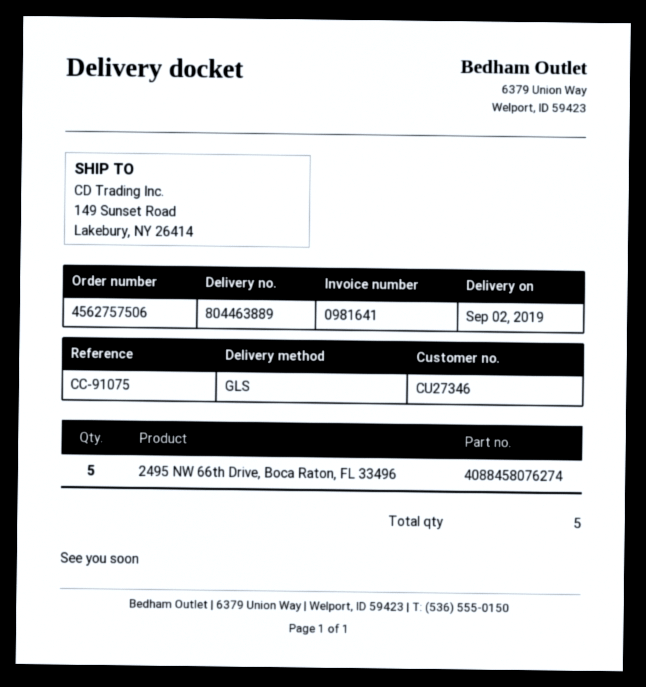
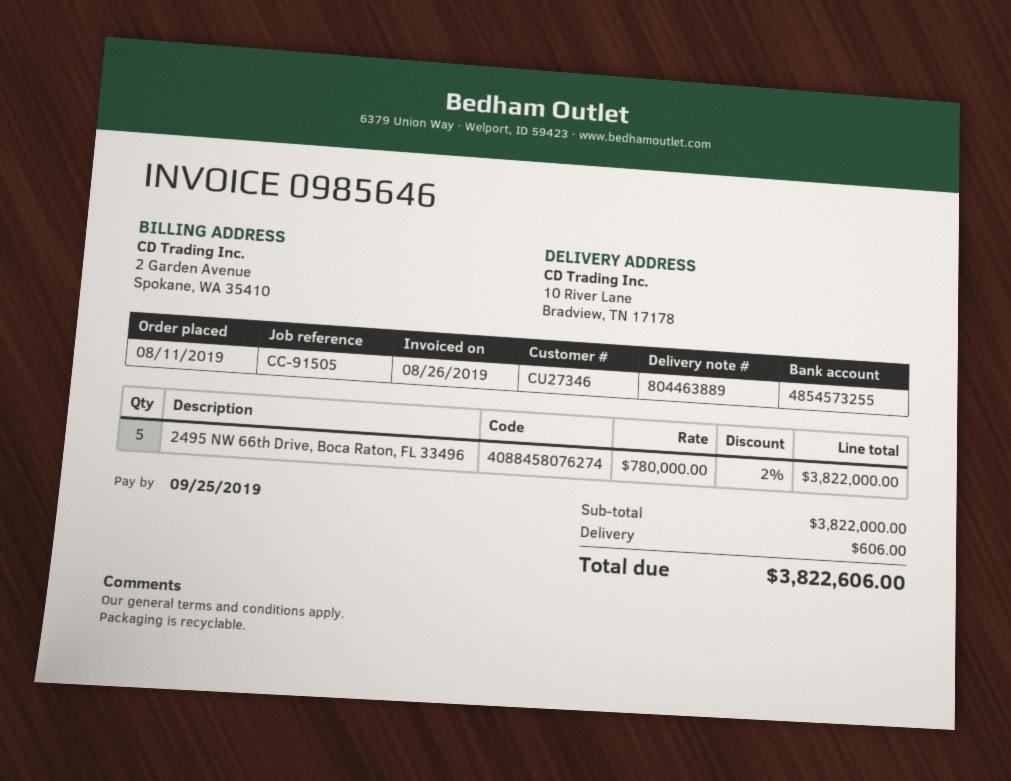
invoice number: 0981641 -> 0985646
reference: CC-91075 -> CC-91505
ship to: 149 Sunset Road, Lakebury, NY 26414 -> 10 River Lane, Bradview, TN 17178

